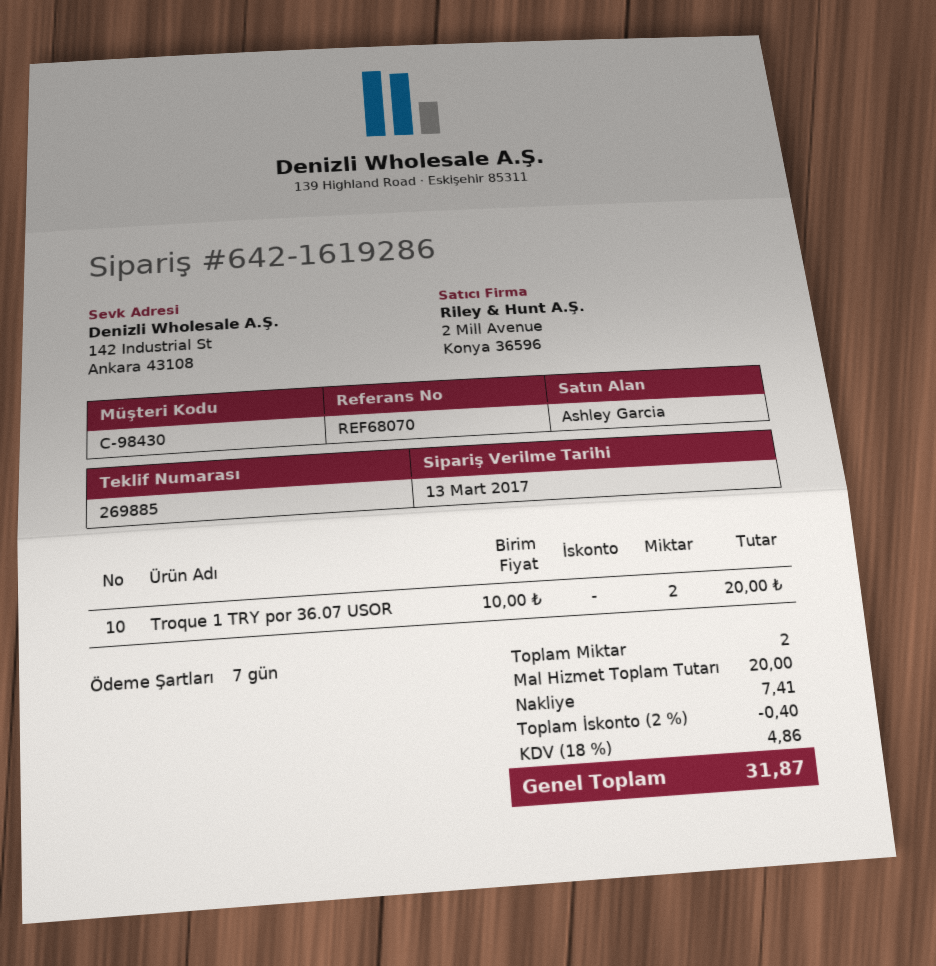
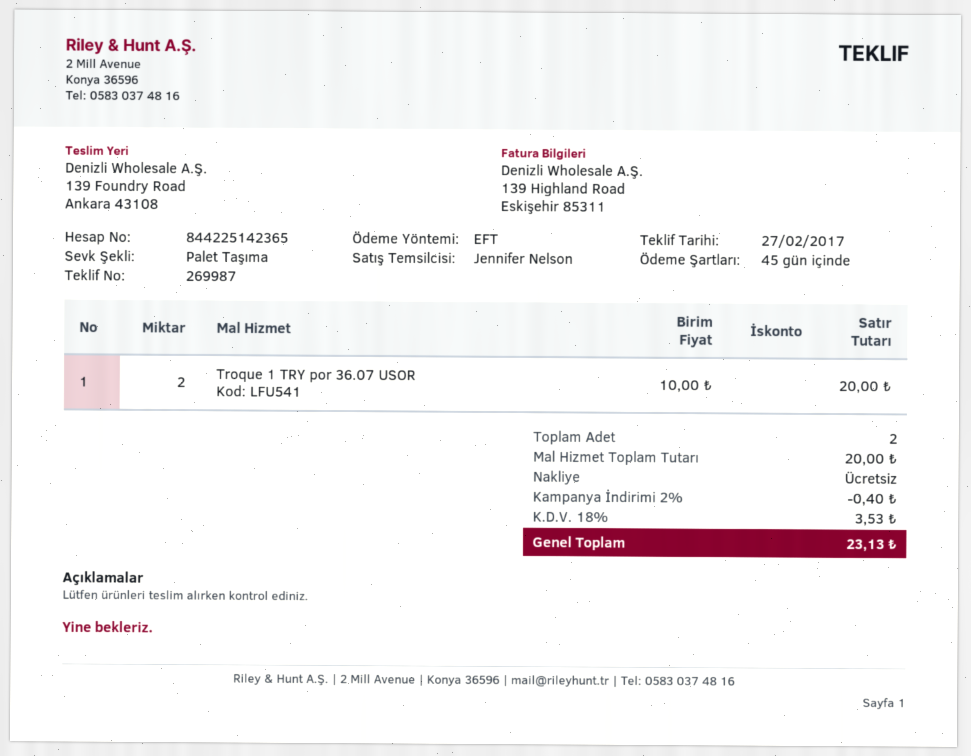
quote number: 269885 -> 269987
payment terms: 7 days -> 45 days
ship to: 142 Industrial St, Ankara 43108 -> 139 Foundry Road, Ankara 43108
shipping: 7.41 -> 0.00
tax: 18% = 4.86 -> 18% = 3.53
total: 31.87 -> 23.13

